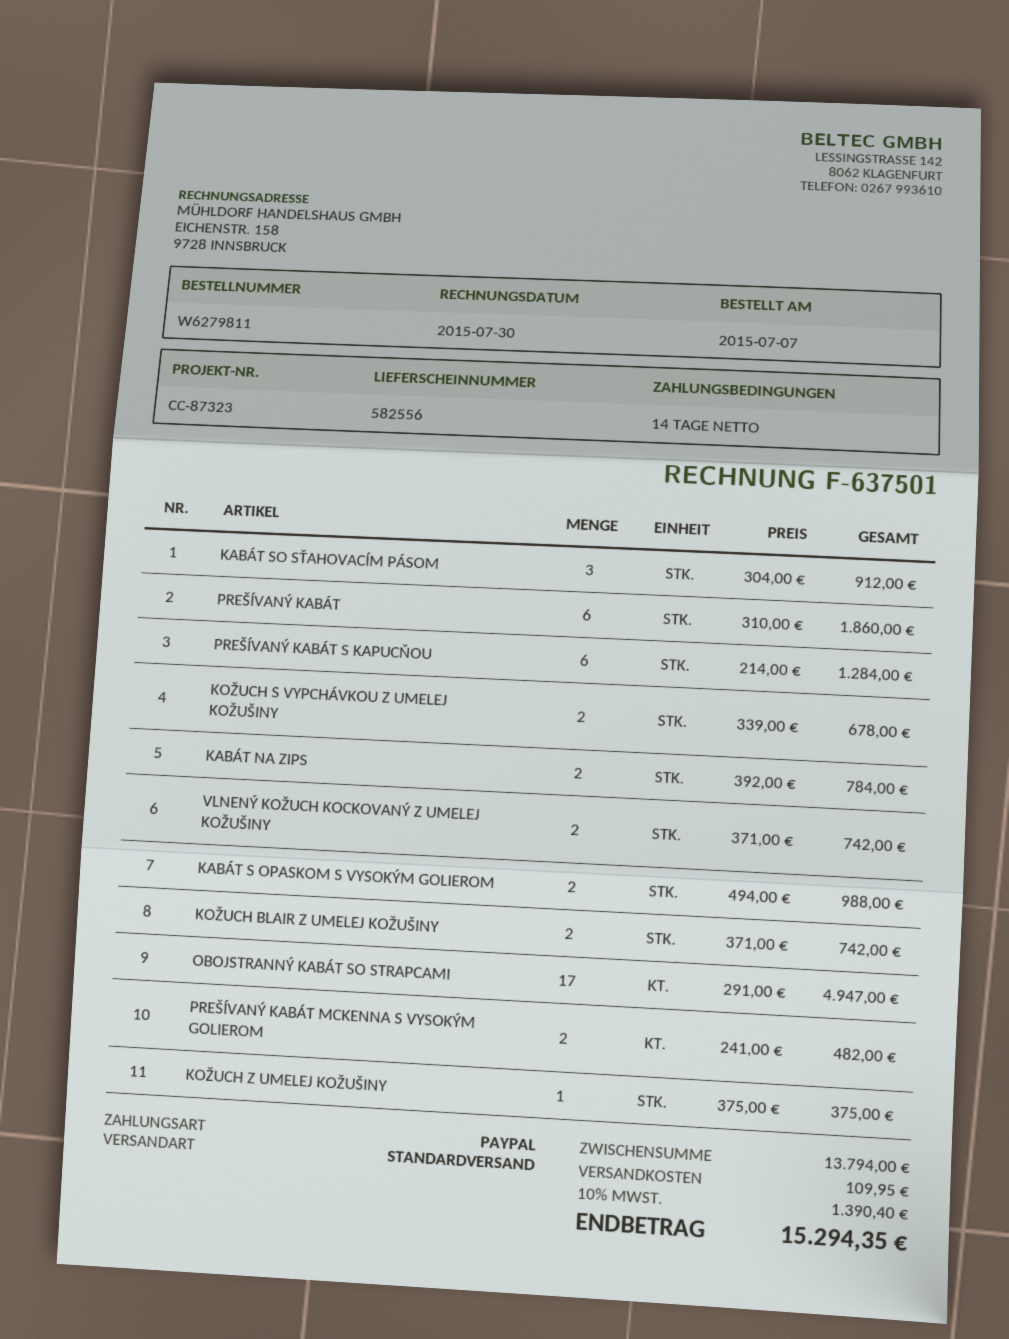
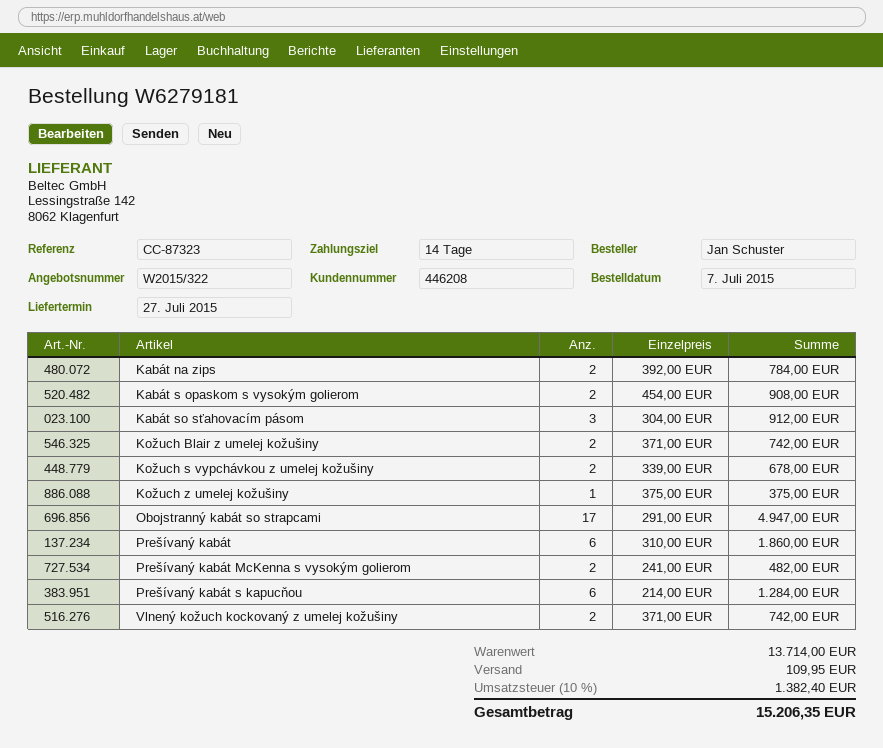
order number: W6279811 -> W6279181
KABÁT S OPASKOM S VYSOKÝM GOLIEROM: 2 x 494.00 = 988.00 -> 2 x 454.00 = 908.00
subtotal: 13794.00 -> 13714.00
tax: 10% = 1390.40 -> 10% = 1382.40
total: 15294.35 -> 15206.35

